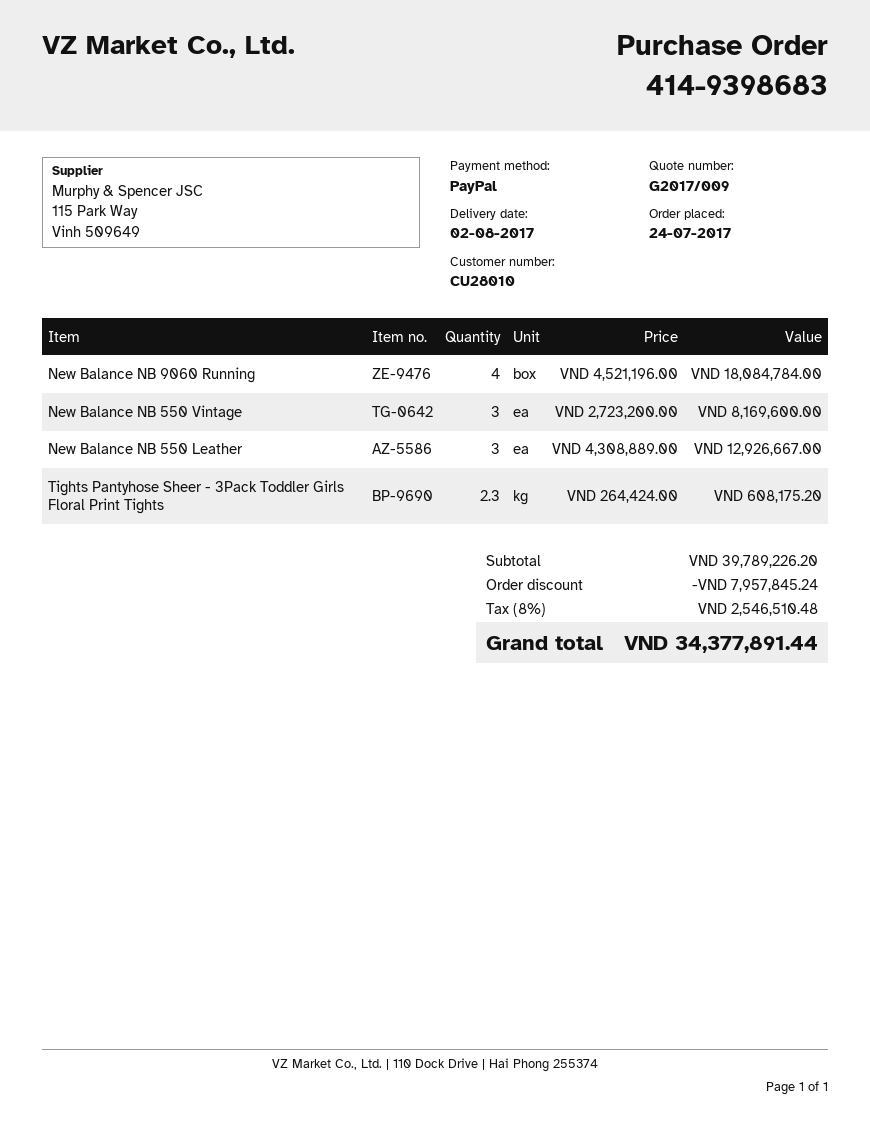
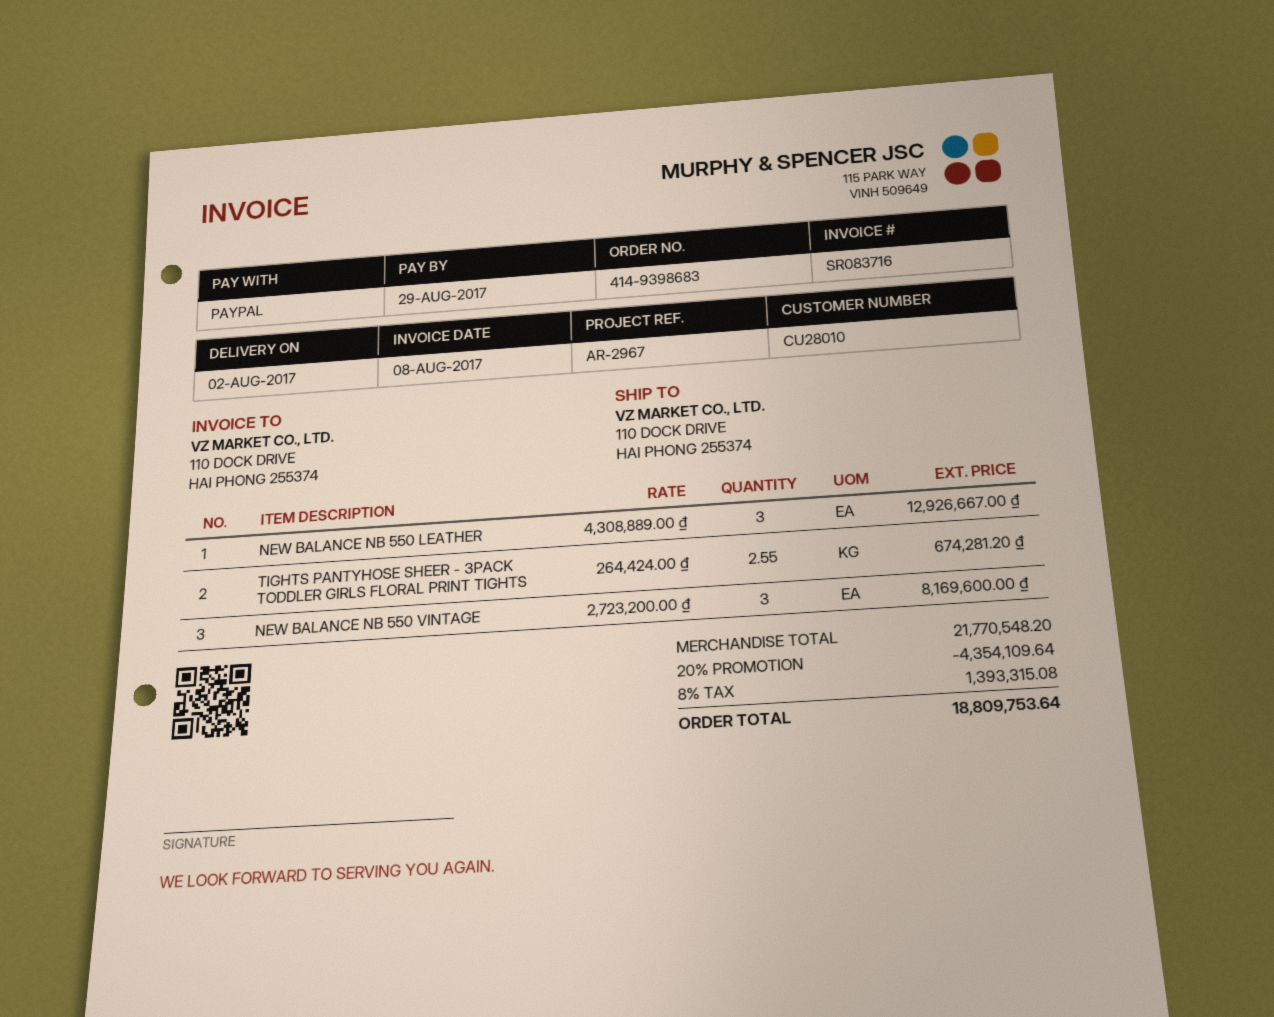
New Balance NB 9060 Running: 4 x 4521196.00 = 18084784.00 -> none
Tights Pantyhose Sheer - 3Pack Toddler Girls Floral Print Tights: 2.3 x 264424.00 = 608175.20 -> 2.55 x 264424.00 = 674281.20
subtotal: 39789226.20 -> 21770548.20
discount: 7957845.24 -> 4354109.64
tax: 8% = 2546510.48 -> 8% = 1393315.08
total: 34377891.44 -> 18809753.64

